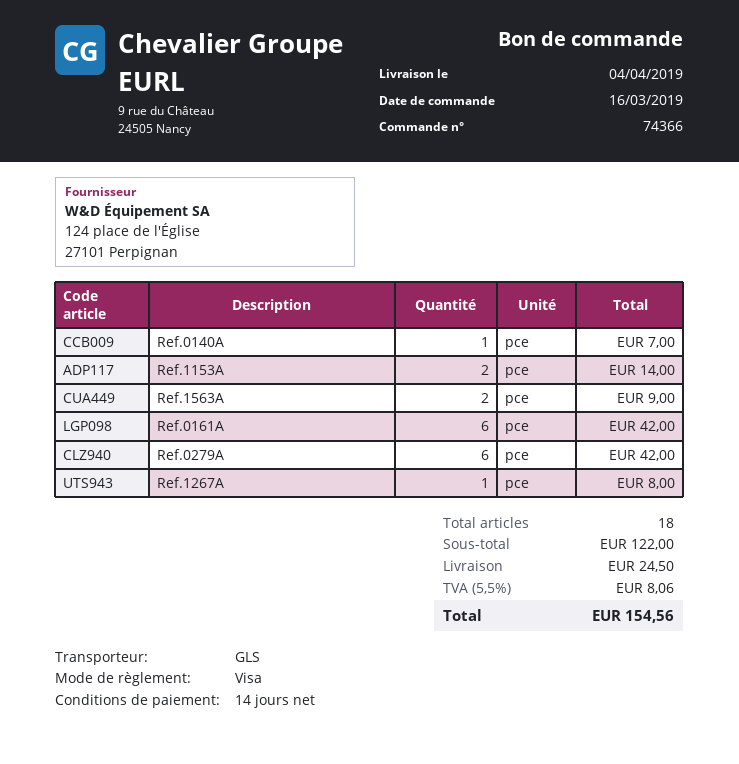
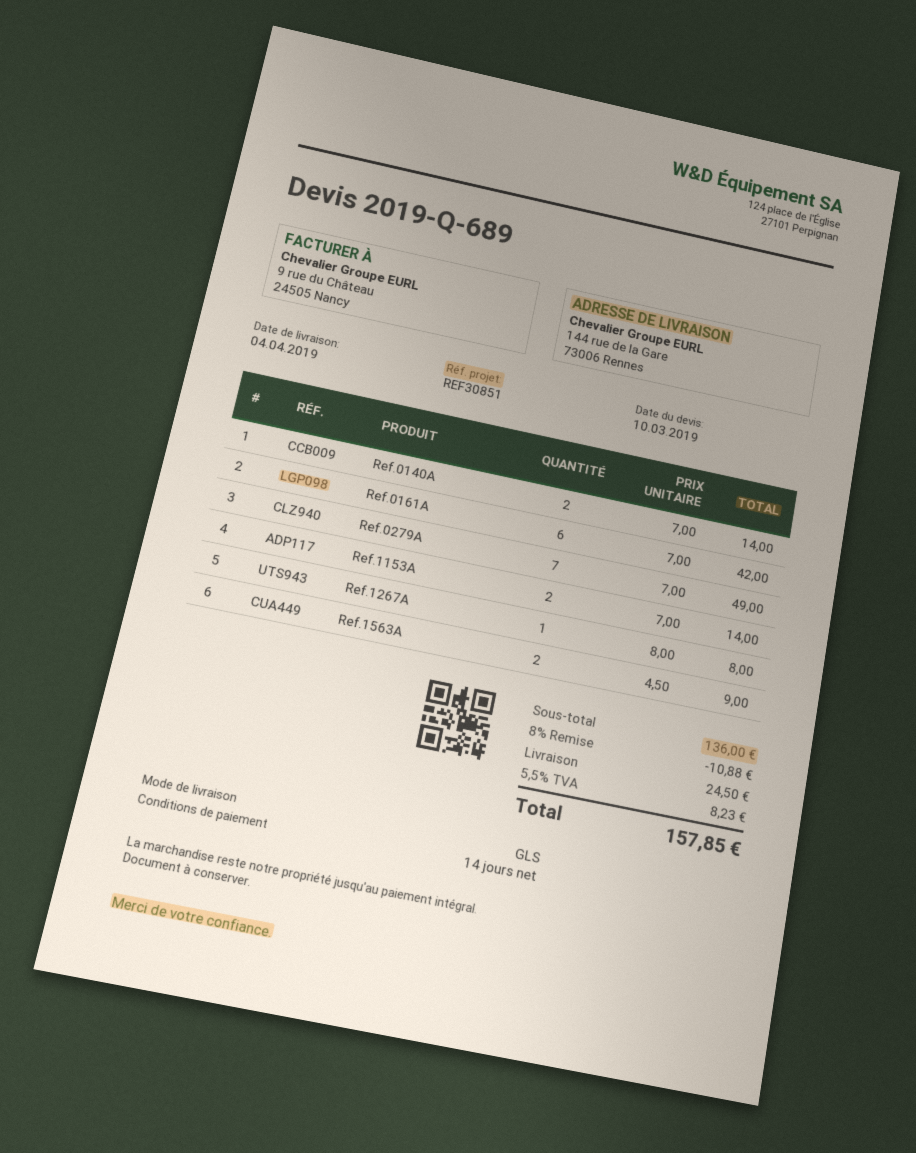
Ref.0140A: 1 for 7.00 -> 2 for 14.00
Ref.0279A: 6 for 42.00 -> 7 for 49.00
subtotal: 122.00 -> 136.00
discount: none -> 8% = 10.88
tax: 5.5% = 8.06 -> 5.5% = 8.23
total: 154.56 -> 157.85

